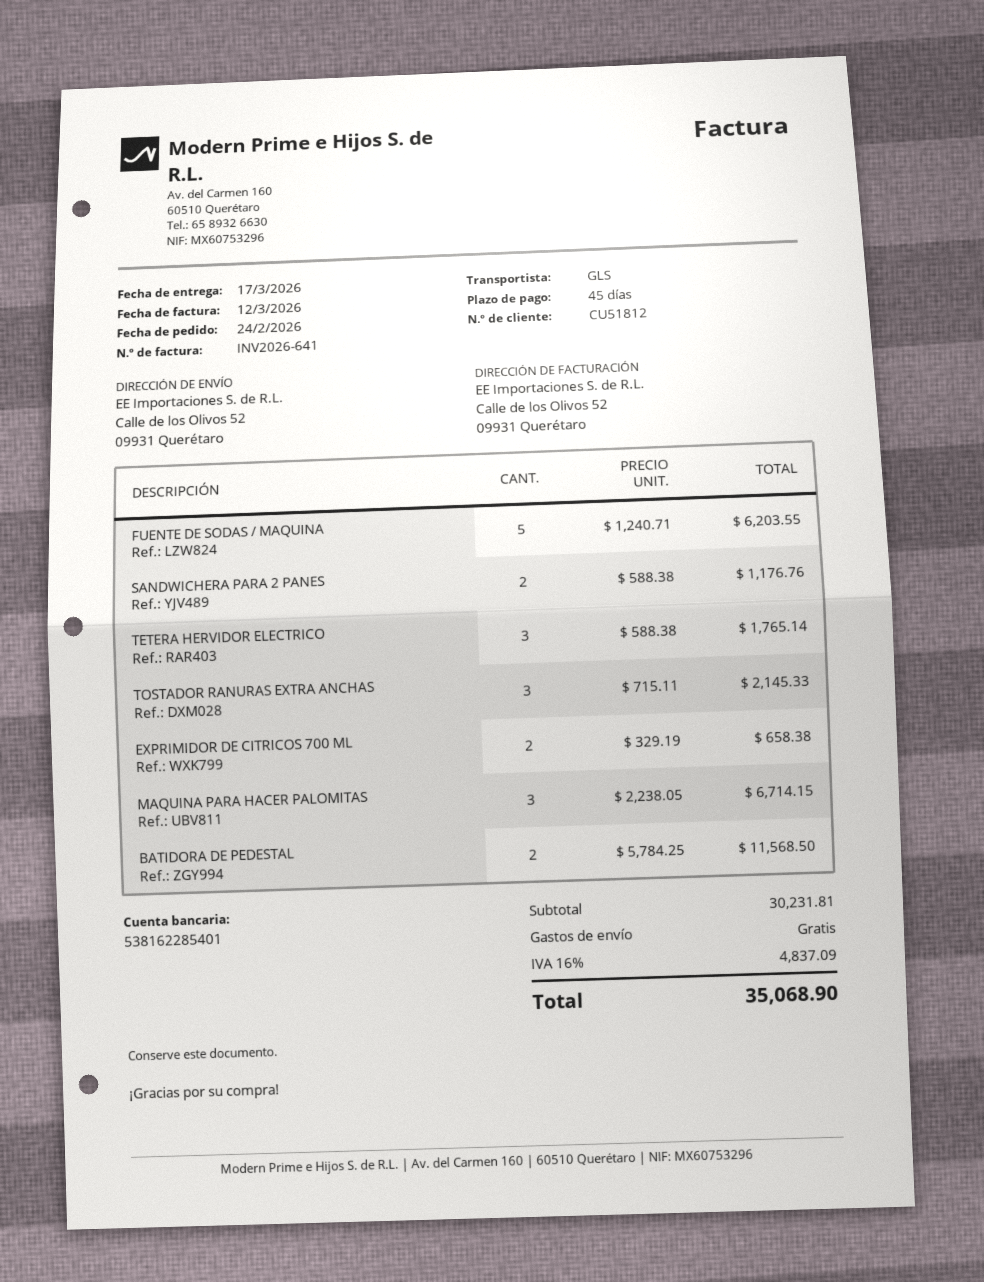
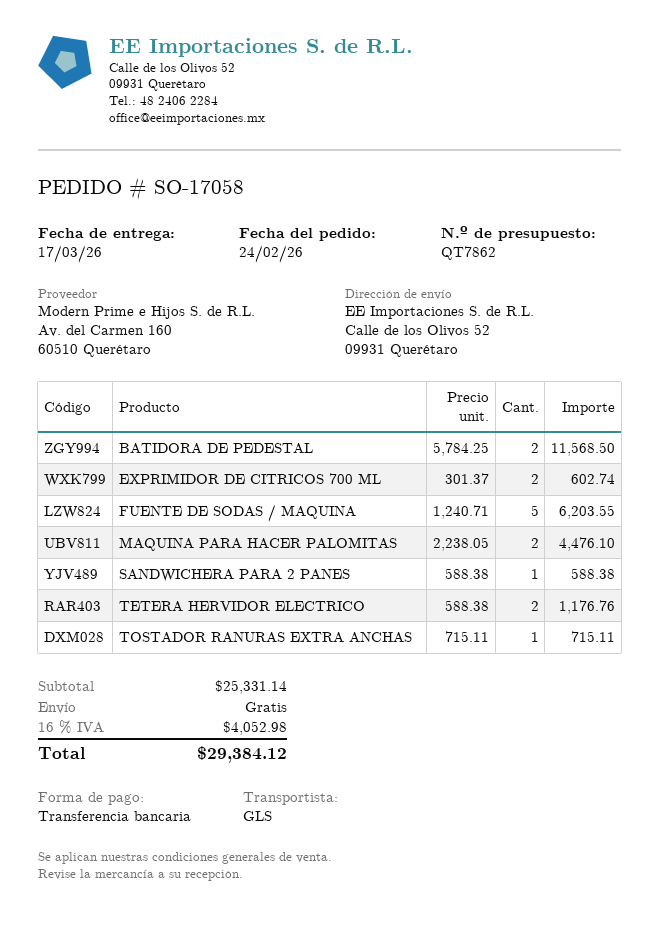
SANDWICHERA PARA 2 PANES: 2 x 588.38 = 1176.76 -> 1 x 588.38 = 588.38
TETERA HERVIDOR ELECTRICO: 3 x 588.38 = 1765.14 -> 2 x 588.38 = 1176.76
TOSTADOR RANURAS EXTRA ANCHAS: 3 x 715.11 = 2145.33 -> 1 x 715.11 = 715.11
EXPRIMIDOR DE CITRICOS 700 ML: 2 x 329.19 = 658.38 -> 2 x 301.37 = 602.74
MAQUINA PARA HACER PALOMITAS: 3 x 2238.05 = 6714.15 -> 2 x 2238.05 = 4476.10
subtotal: 30231.81 -> 25331.14
tax: 16% = 4837.09 -> 16% = 4052.98
total: 35068.90 -> 29384.12

